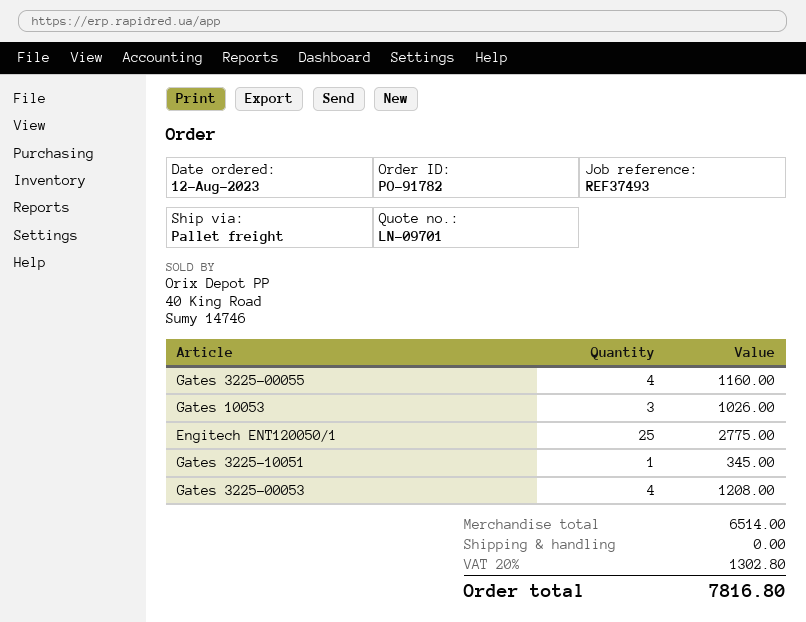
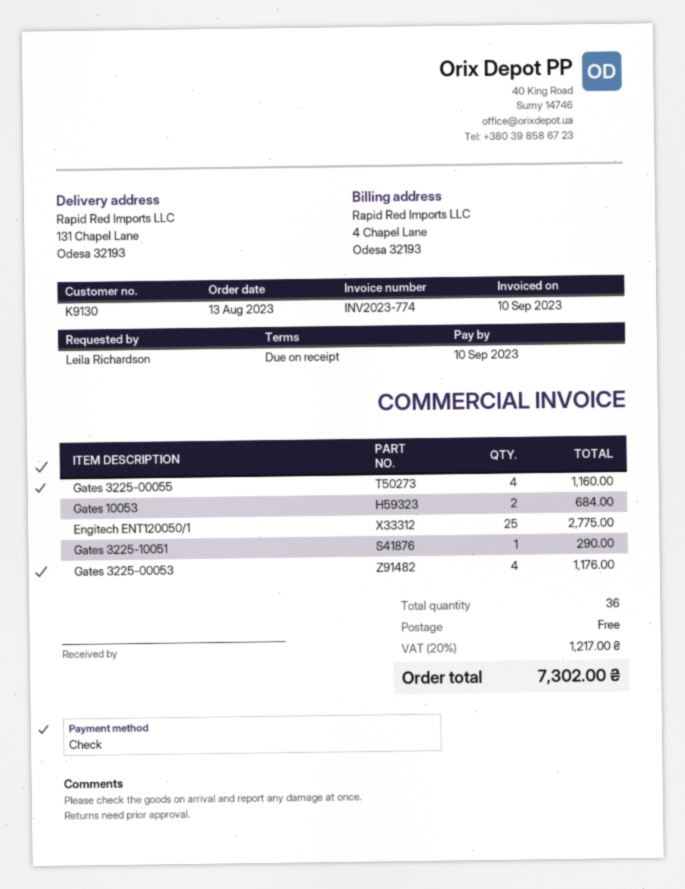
order date: 2023-08-12 -> 2023-08-13
Gates 10053: 3 for 1026.00 -> 2 for 684.00
Gates 3225-10051: 1 for 345.00 -> 1 for 290.00
Gates 3225-00053: 4 for 1208.00 -> 4 for 1176.00
tax: 20% = 1302.80 -> 20% = 1217.00
total: 7816.80 -> 7302.00

